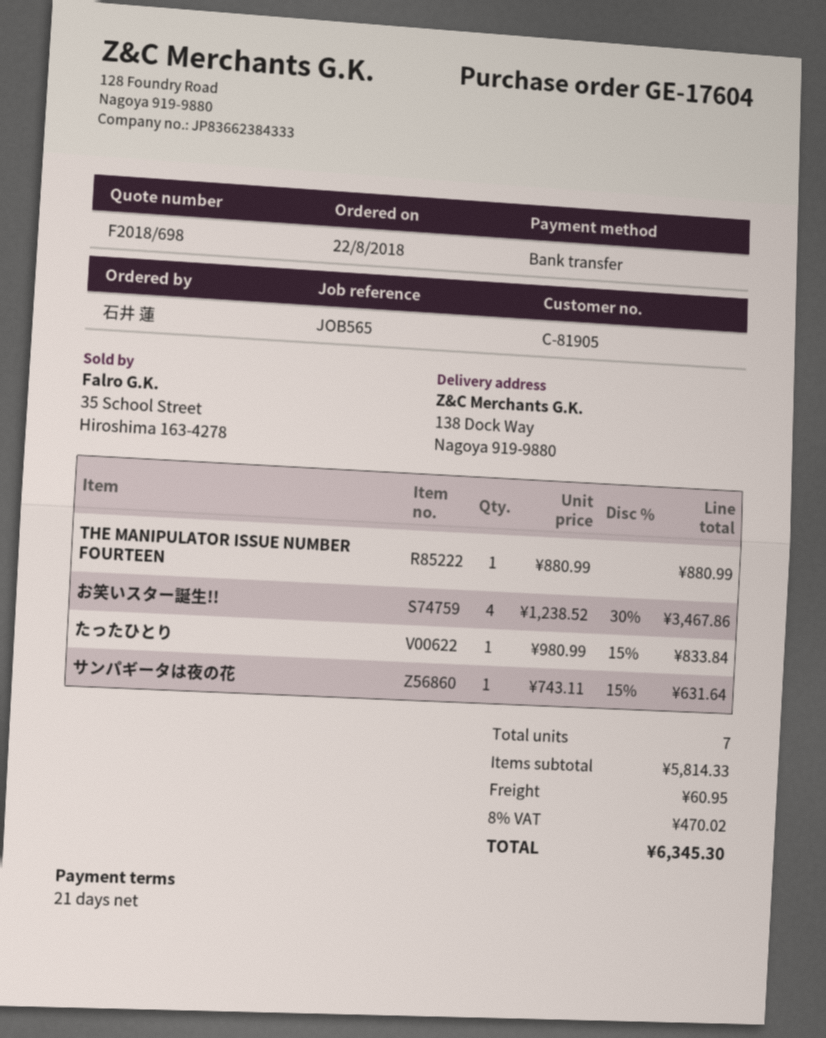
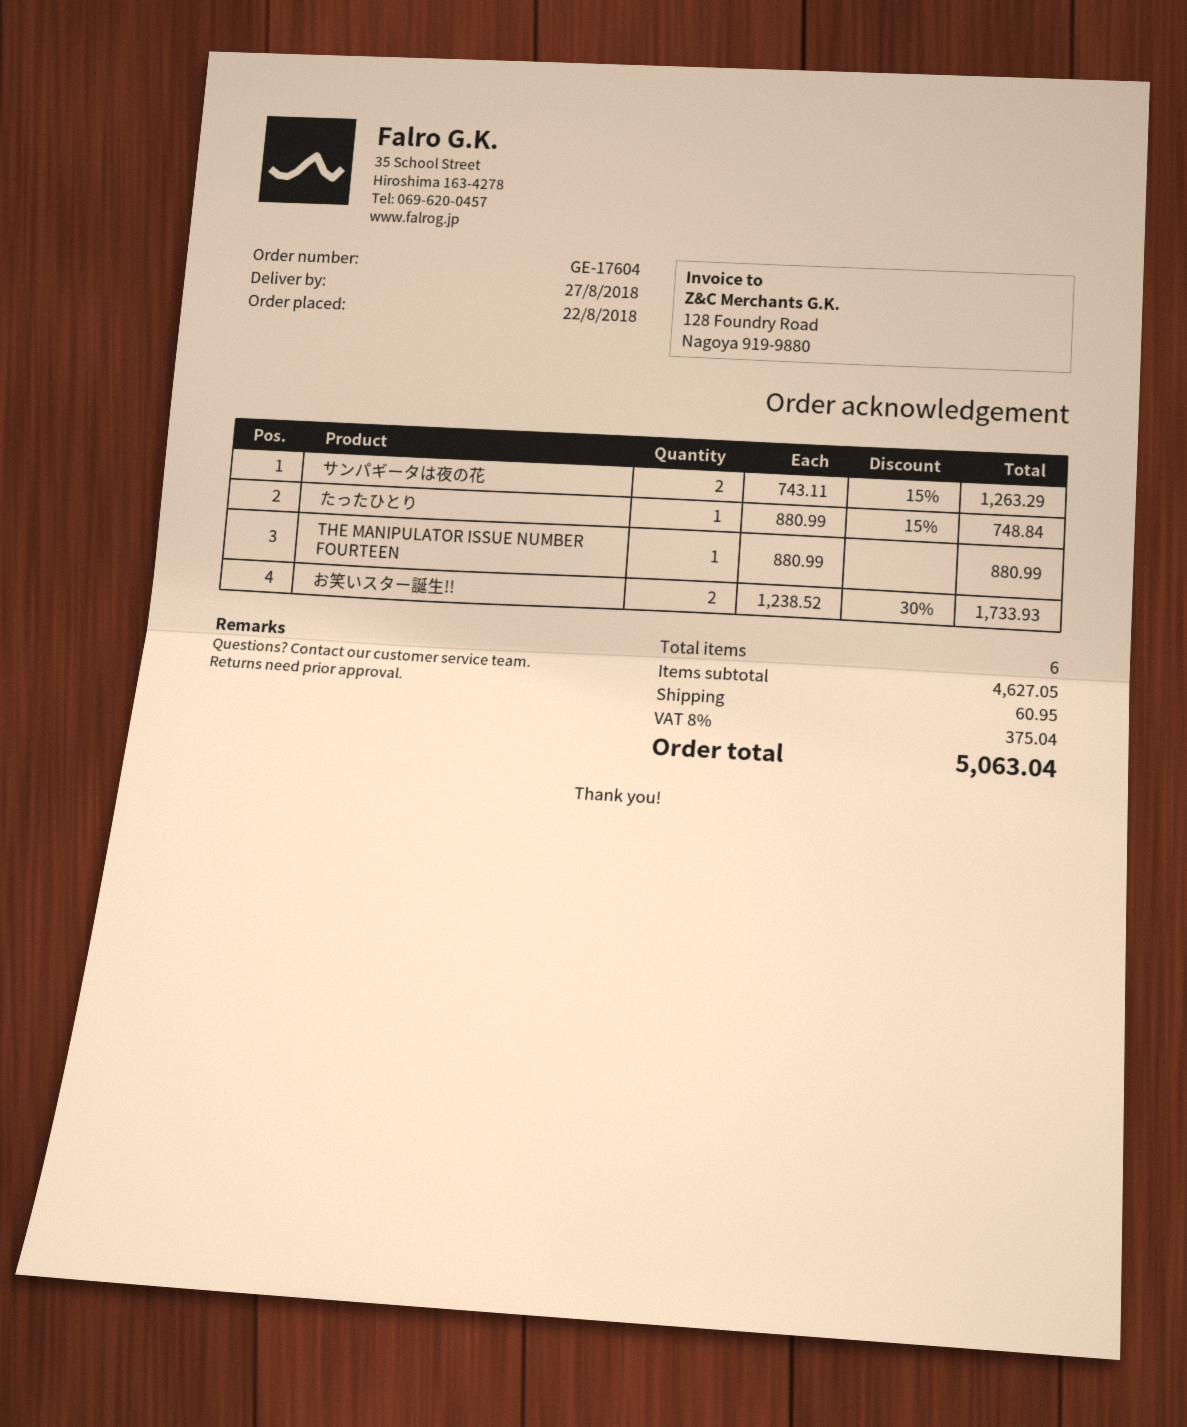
お笑いスター誕生!!: 4 x 1238.52 - 30% = 3467.86 -> 2 x 1238.52 - 30% = 1733.93
たったひとり: 1 x 980.99 - 15% = 833.84 -> 1 x 880.99 - 15% = 748.84
サンパギータは夜の花: 1 x 743.11 - 15% = 631.64 -> 2 x 743.11 - 15% = 1263.29
total quantity: 7 -> 6
subtotal: 5814.33 -> 4627.05
tax: 8% = 470.02 -> 8% = 375.04
total: 6345.30 -> 5063.04

